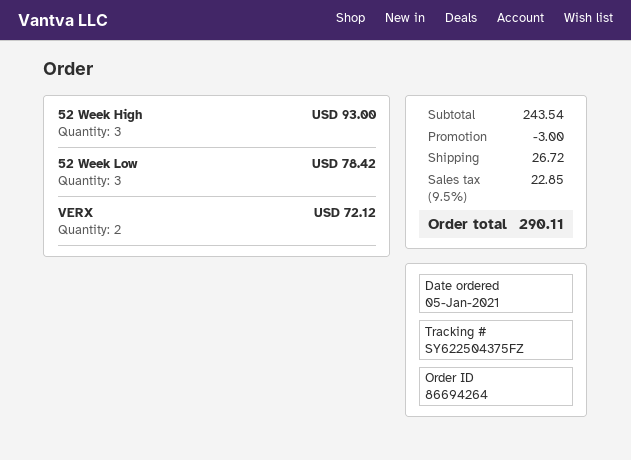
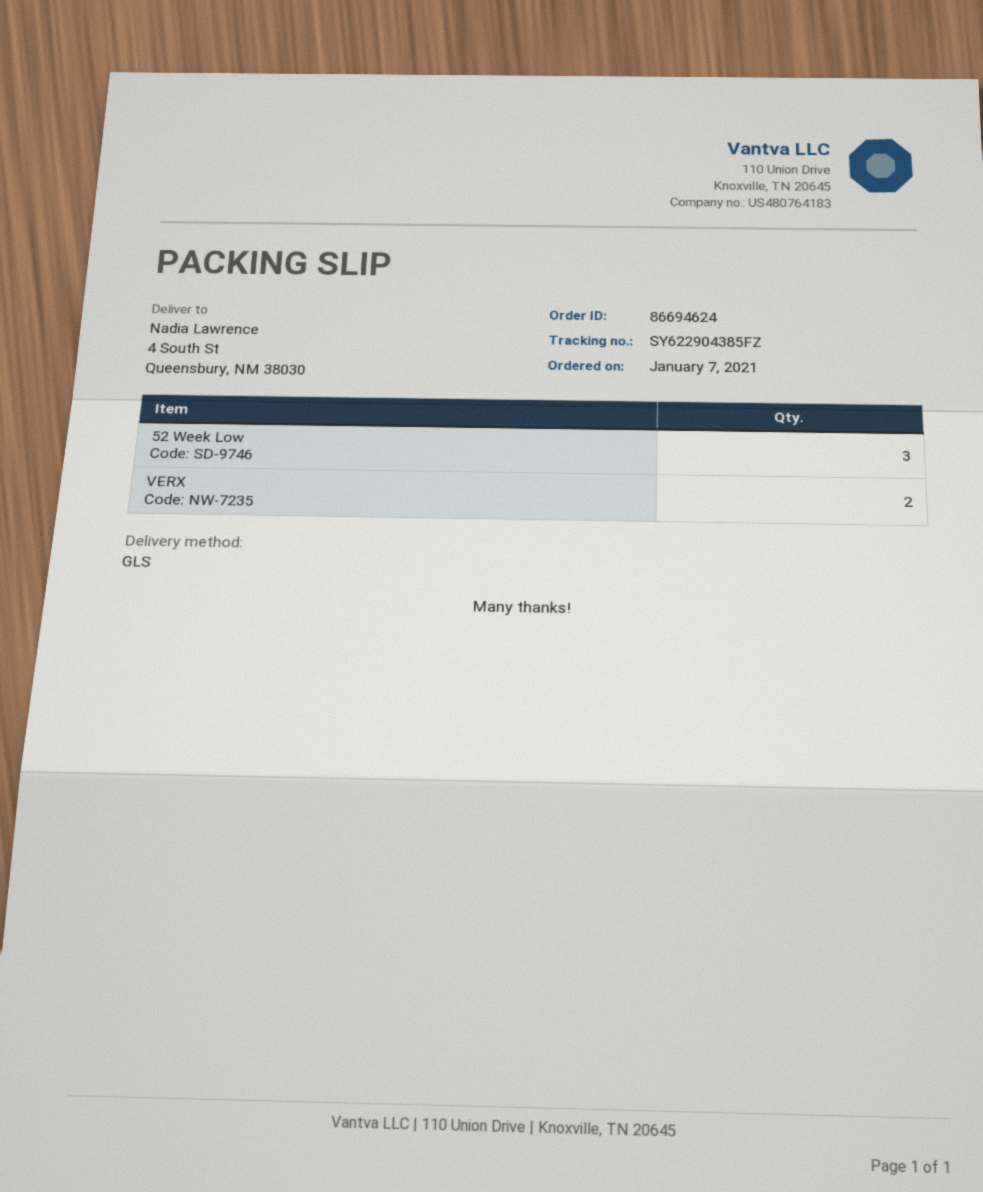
order number: 86694264 -> 86694624
order date: 2021-01-05 -> 2021-01-07
tracking number: SY622504375FZ -> SY622904385FZ
52 Week High: 3 -> none

